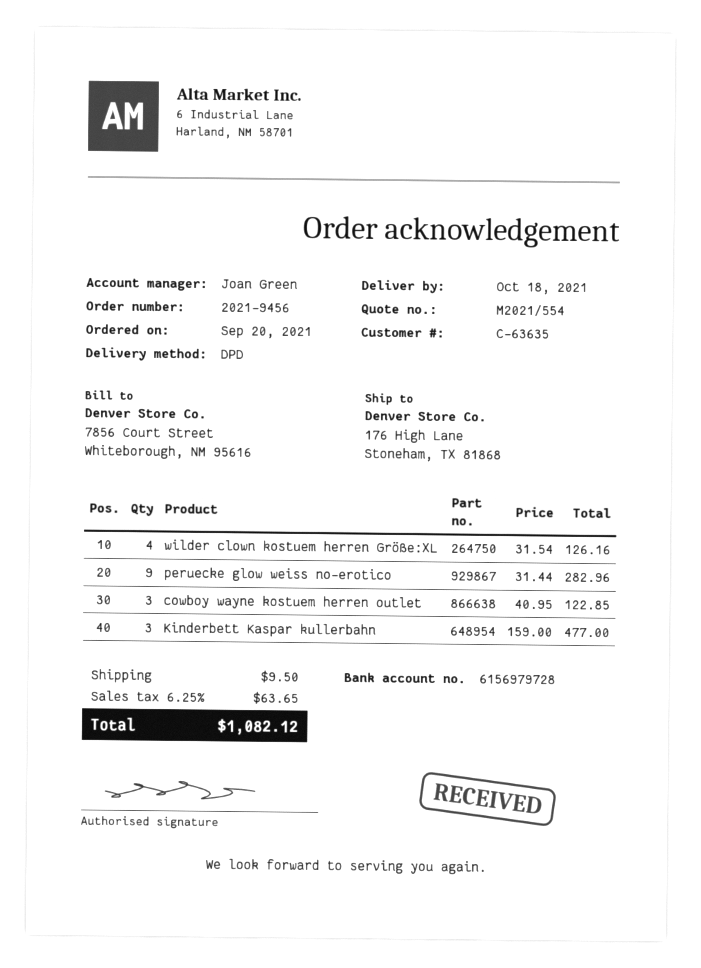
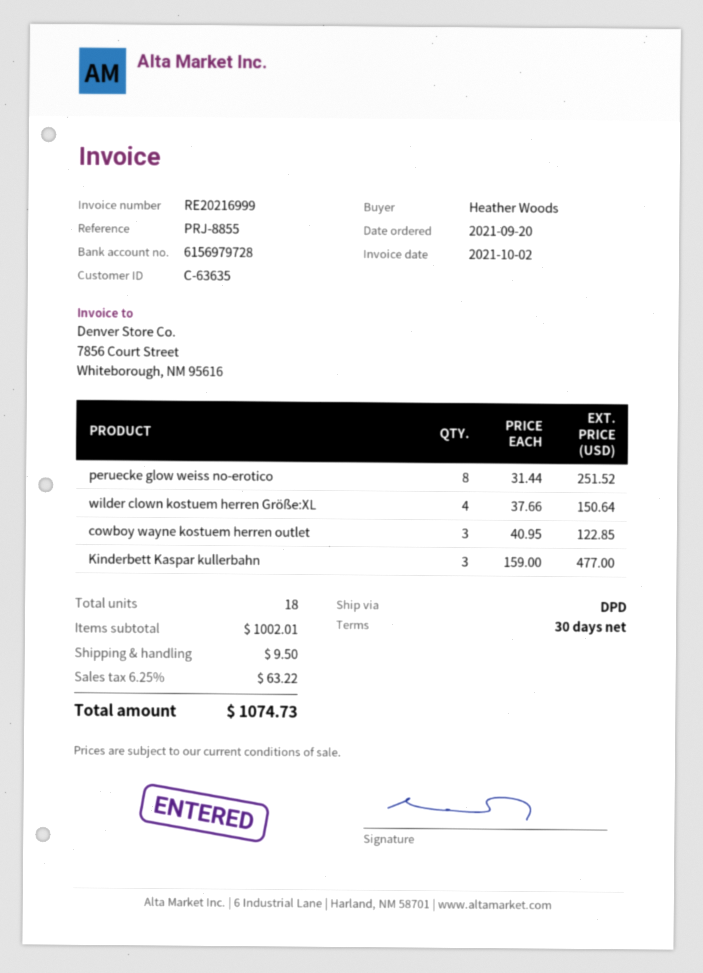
wilder clown kostuem herren Größe:XL: 4 x 31.54 = 126.16 -> 4 x 37.66 = 150.64
peruecke glow weiss no-erotico: 9 x 31.44 = 282.96 -> 8 x 31.44 = 251.52
tax: 6.25% = 63.65 -> 6.25% = 63.22
total: 1082.12 -> 1074.73

